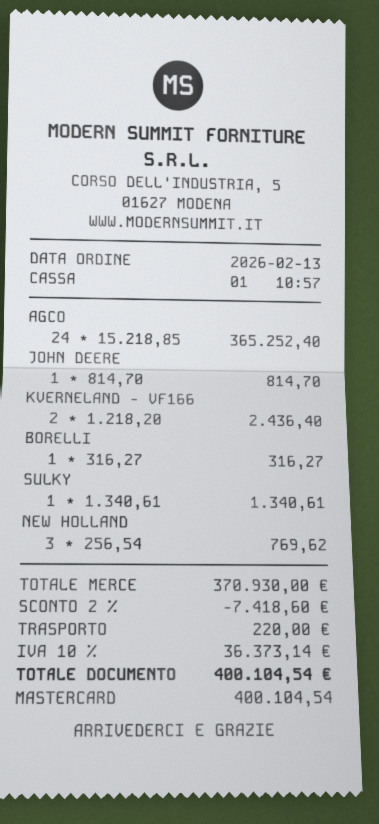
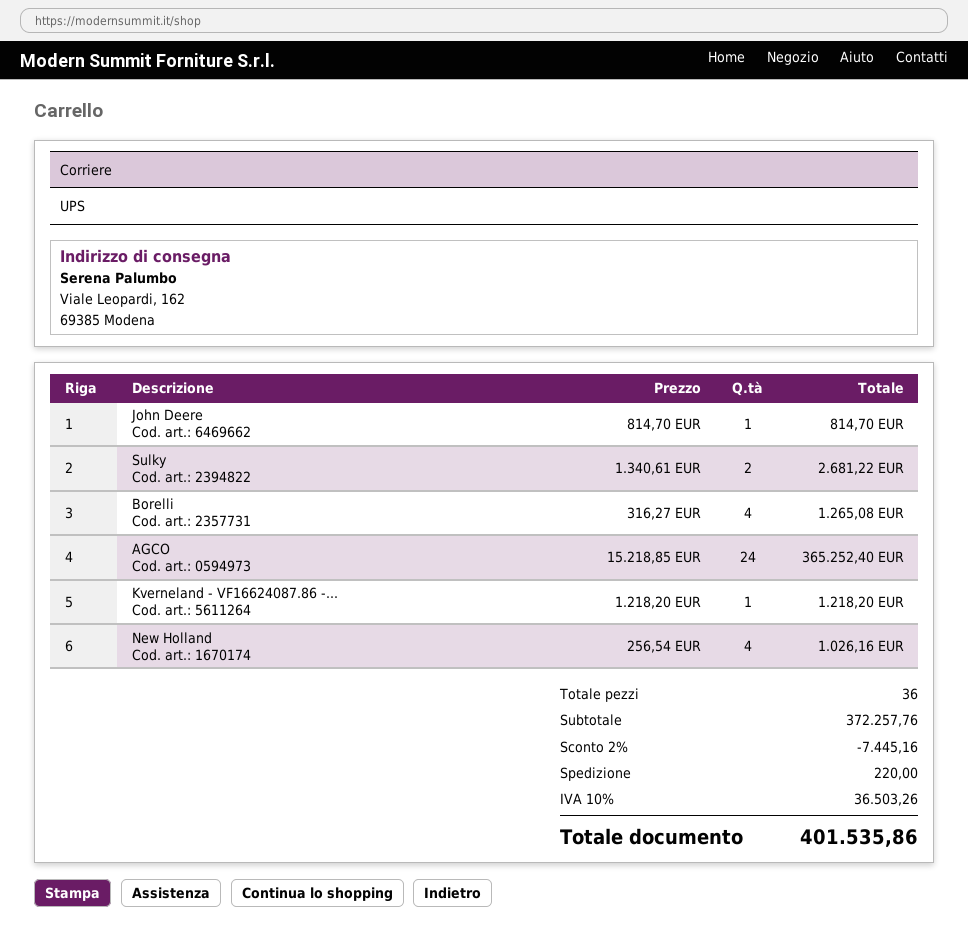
KVERNELAND - VF166: 2 x 1218.20 = 2436.40 -> 1 x 1218.20 = 1218.20
BORELLI: 1 x 316.27 = 316.27 -> 4 x 316.27 = 1265.08
SULKY: 1 x 1340.61 = 1340.61 -> 2 x 1340.61 = 2681.22
NEW HOLLAND: 3 x 256.54 = 769.62 -> 4 x 256.54 = 1026.16
subtotal: 370930.00 -> 372257.76
discount: 2% = 7418.60 -> 2% = 7445.16
tax: 10% = 36373.14 -> 10% = 36503.26
total: 400104.54 -> 401535.86

